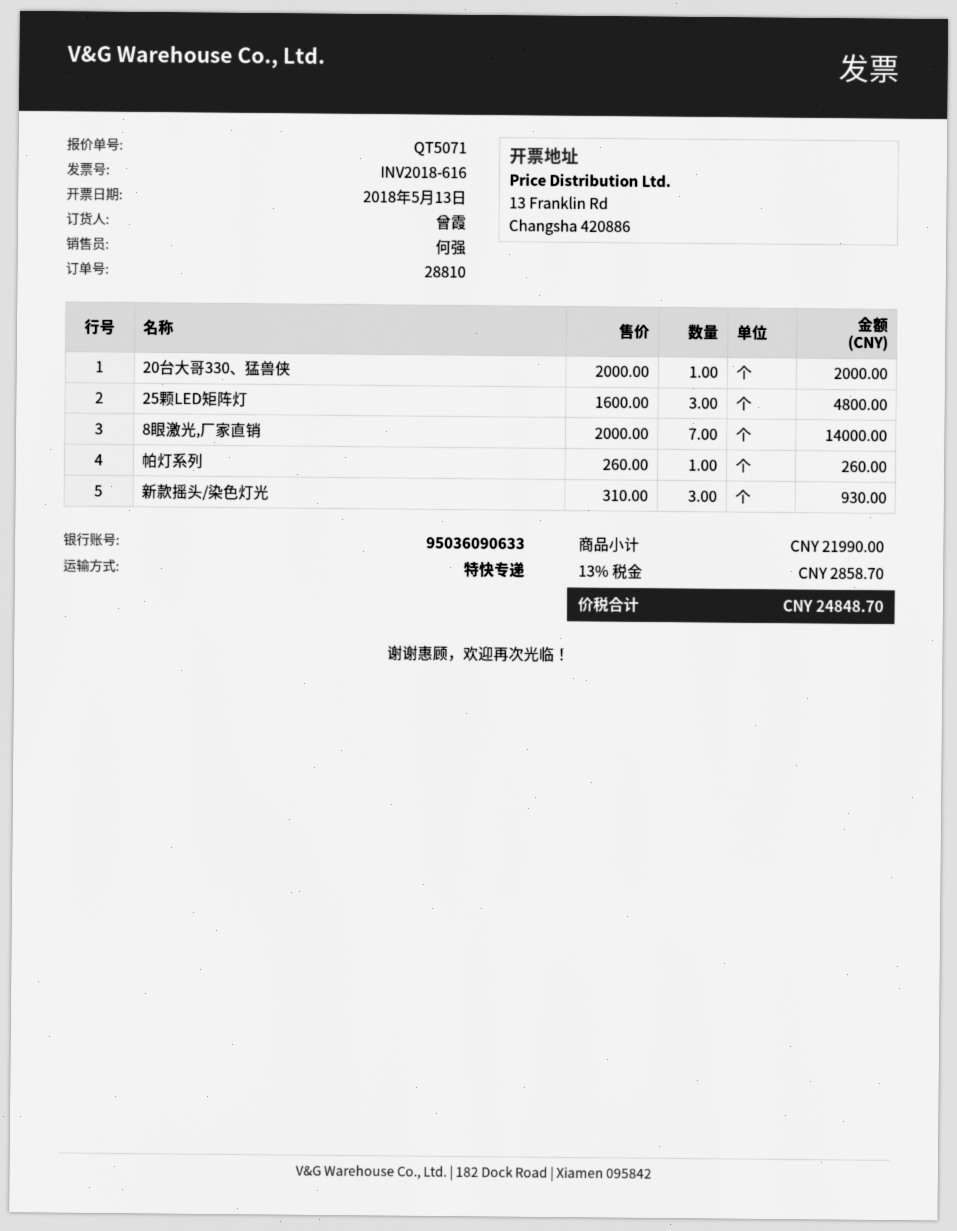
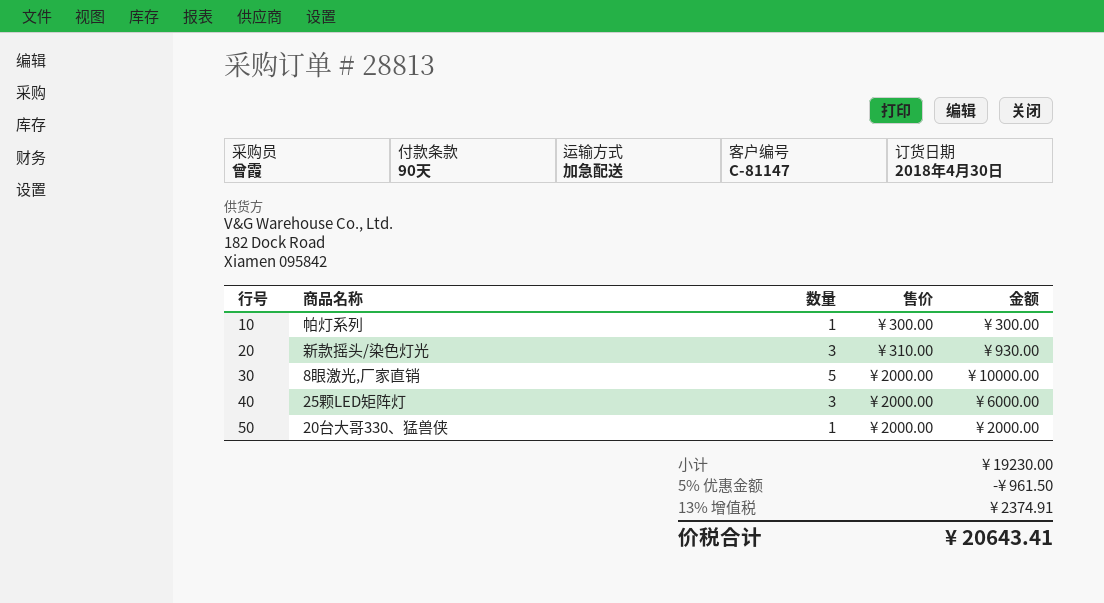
order number: 28810 -> 28813
25颗LED矩阵灯: 3 x 1600.00 = 4800.00 -> 3 x 2000.00 = 6000.00
8眼激光,厂家直销: 7 x 2000.00 = 14000.00 -> 5 x 2000.00 = 10000.00
帕灯系列: 1 x 260.00 = 260.00 -> 1 x 300.00 = 300.00
subtotal: 21990.00 -> 19230.00
discount: none -> 5% = 961.50
tax: 13% = 2858.70 -> 13% = 2374.91
total: 24848.70 -> 20643.41

